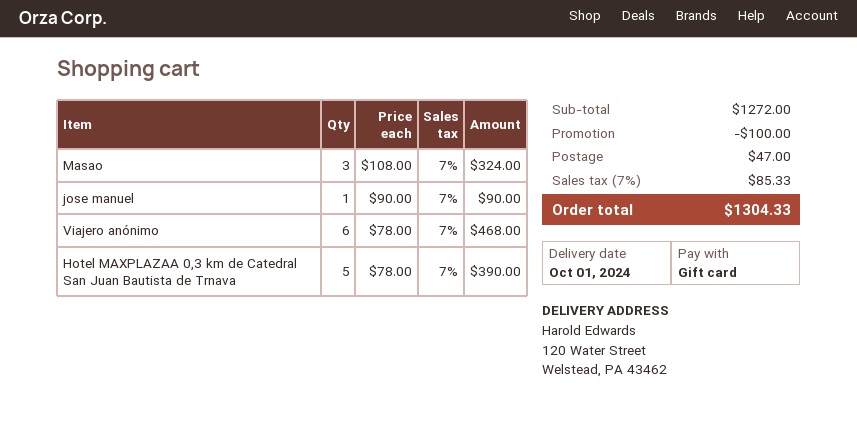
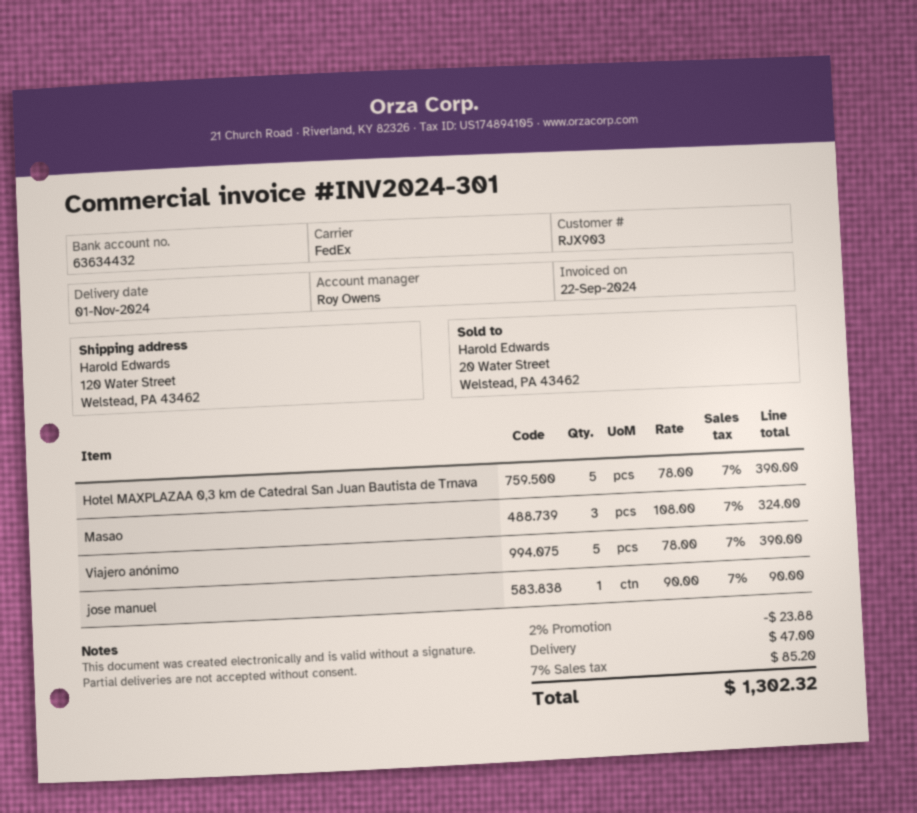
delivery date: 2024-10-01 -> 2024-11-01
Viajero anónimo: 6 x 78.00 = 468.00 -> 5 x 78.00 = 390.00
discount: 100.00 -> 23.88
tax: 7% = 85.33 -> 7% = 85.20
total: 1304.33 -> 1302.32

